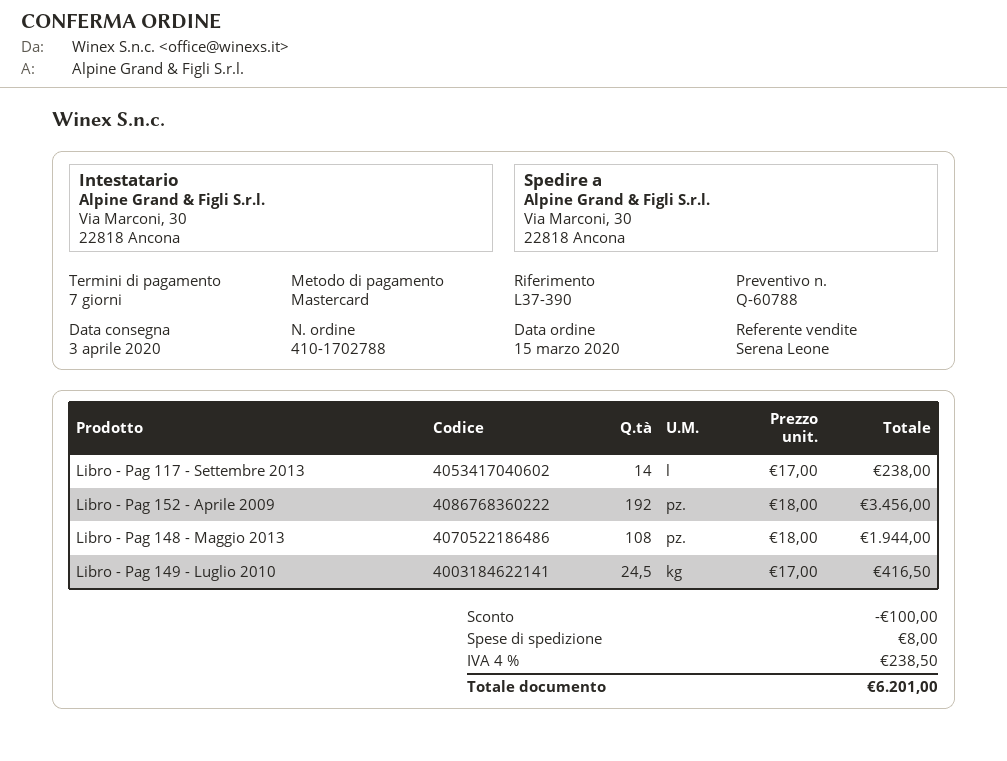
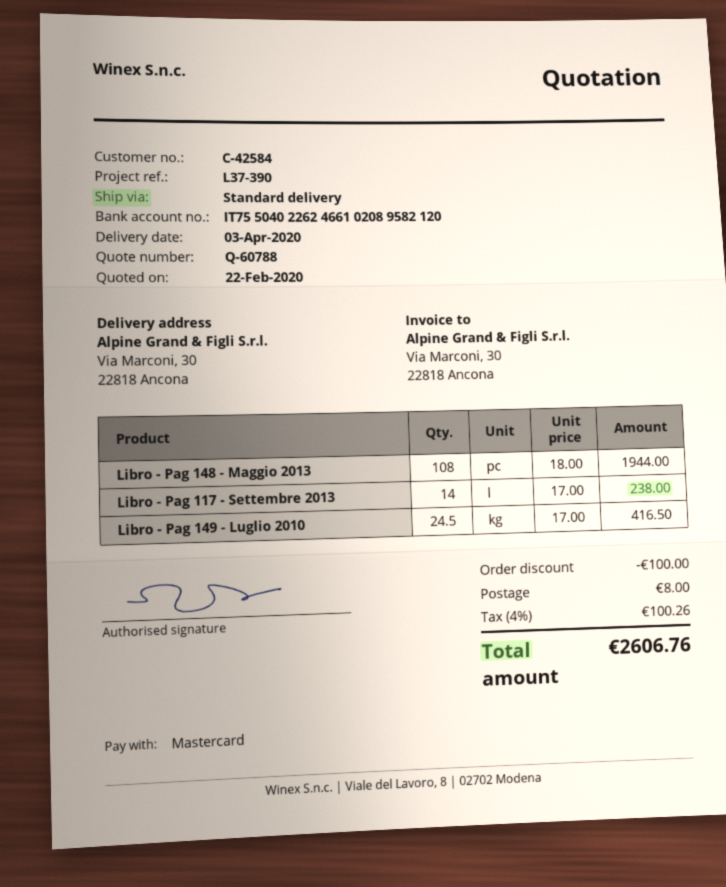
Libro - Pag 152 - Aprile 2009: 192 x 18.00 = 3456.00 -> none
tax: 4% = 238.50 -> 4% = 100.26
total: 6201.00 -> 2606.76

